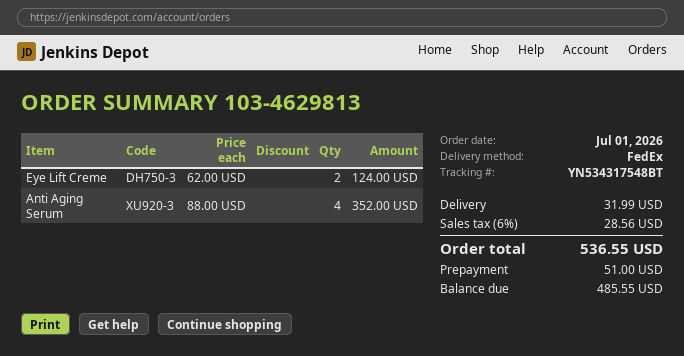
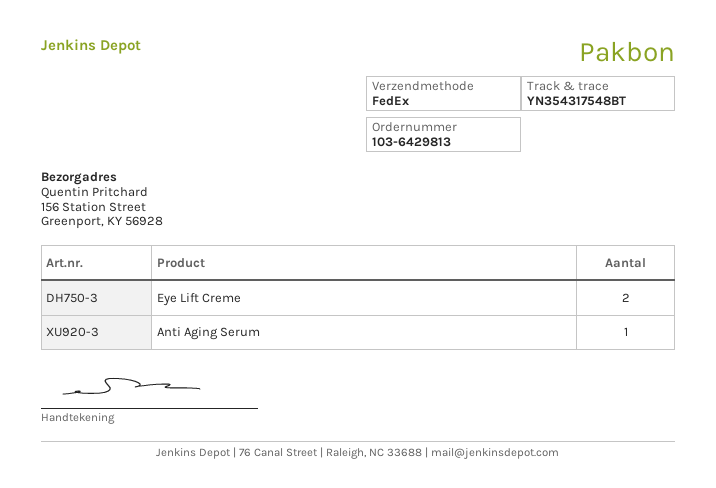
order number: 103-4629813 -> 103-6429813
tracking number: YN534317548BT -> YN354317548BT
Anti Aging Serum: 4 -> 1

